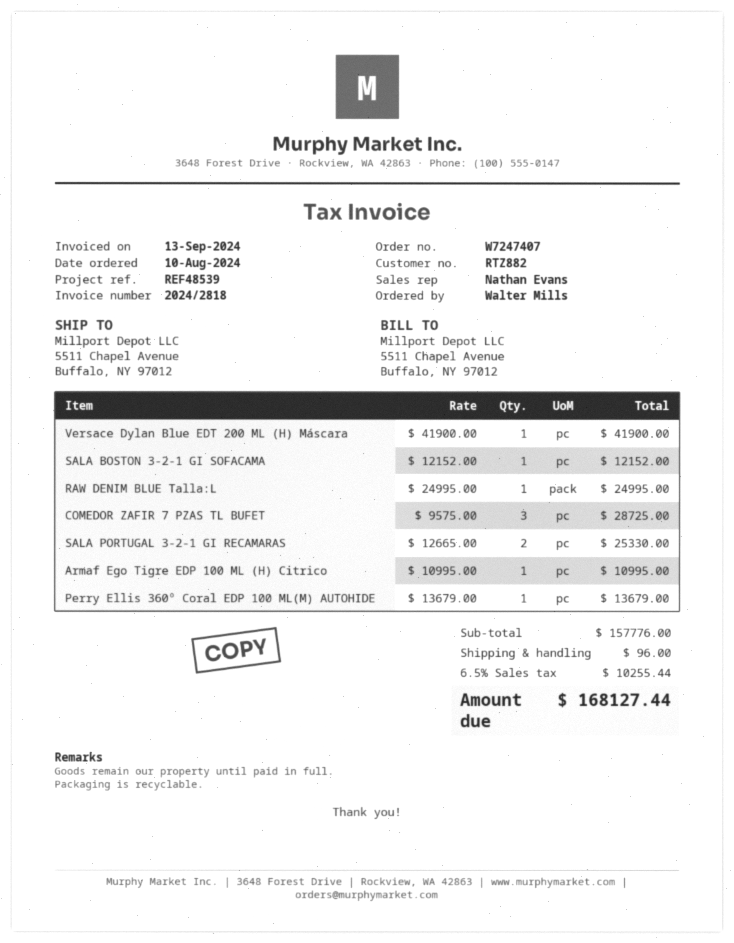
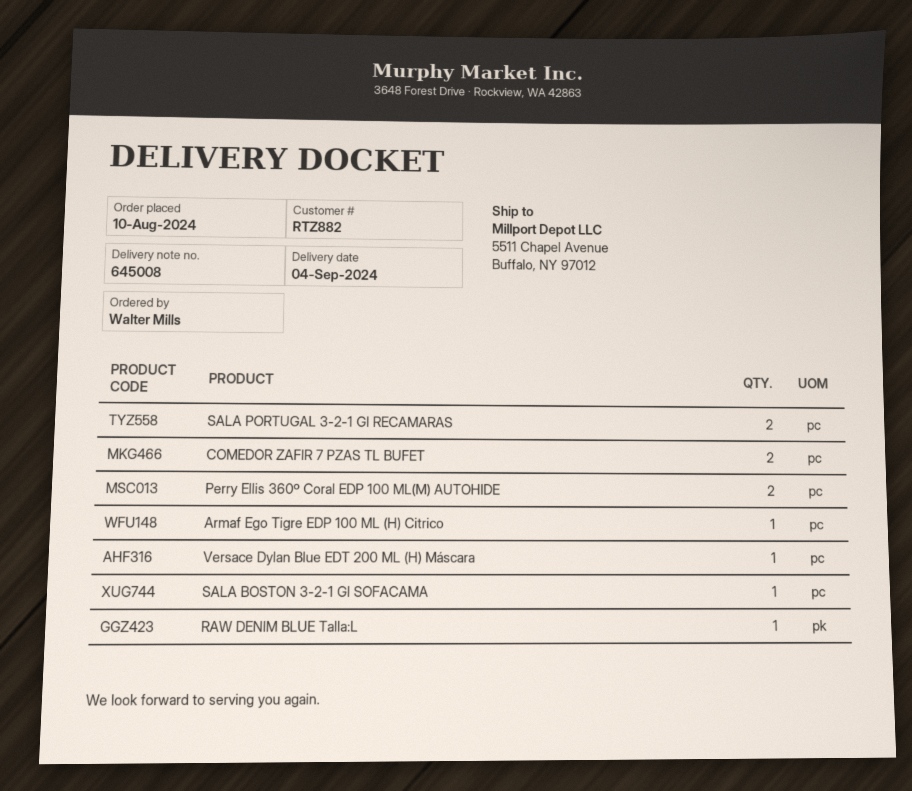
COMEDOR ZAFIR 7 PZAS TL BUFET: 3 -> 2
Perry Ellis 360º Coral EDP 100 ML(M) AUTOHIDE: 1 -> 2

